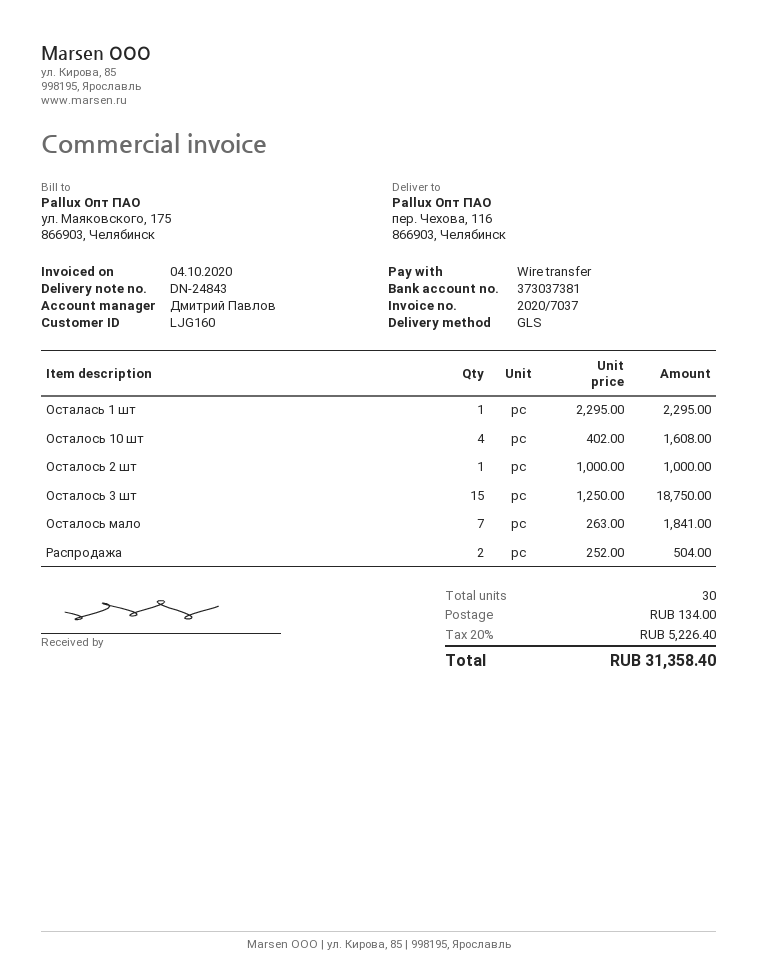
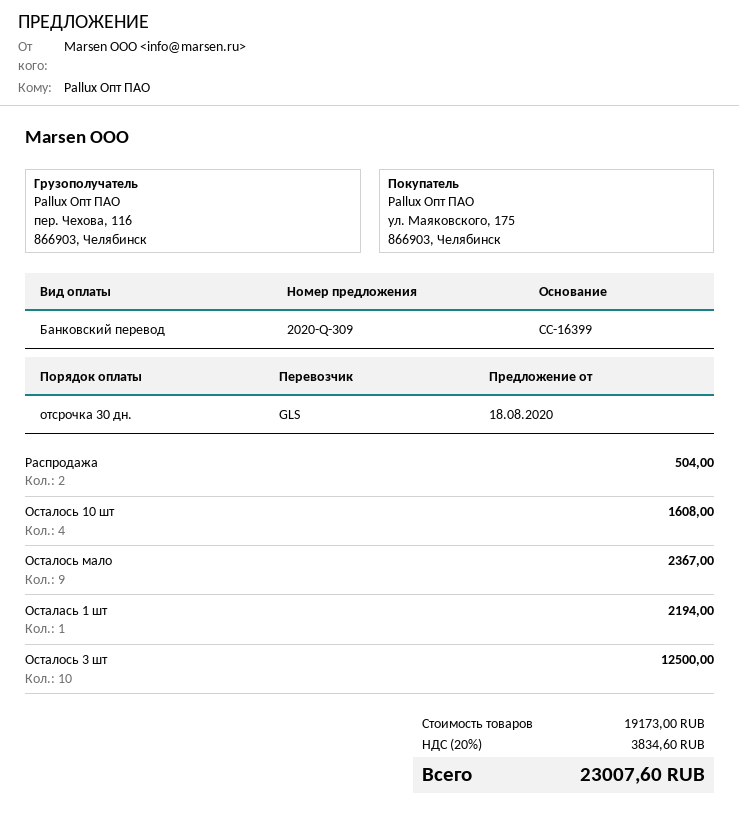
Осталась 1 шт: 1 for 2295.00 -> 1 for 2194.00
Осталось 2 шт: 1 for 1000.00 -> none
Осталось 3 шт: 15 for 18750.00 -> 10 for 12500.00
Осталось мало: 7 for 1841.00 -> 9 for 2367.00
shipping: 134.00 -> none
tax: 20% = 5226.40 -> 20% = 3834.60
total: 31358.40 -> 23007.60

